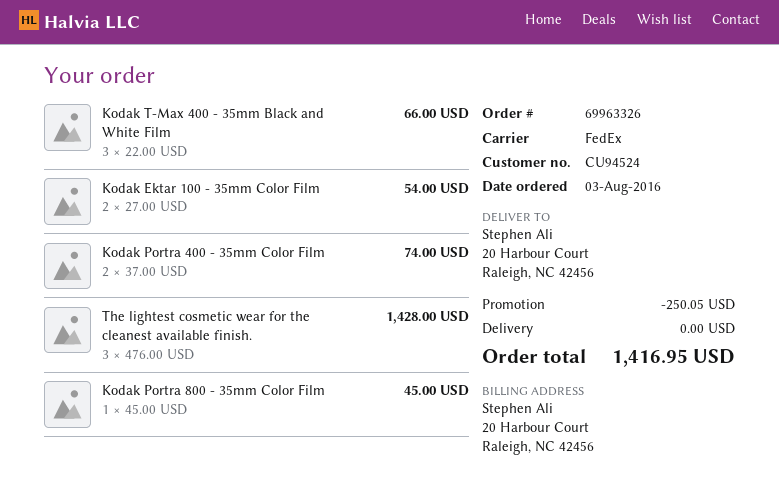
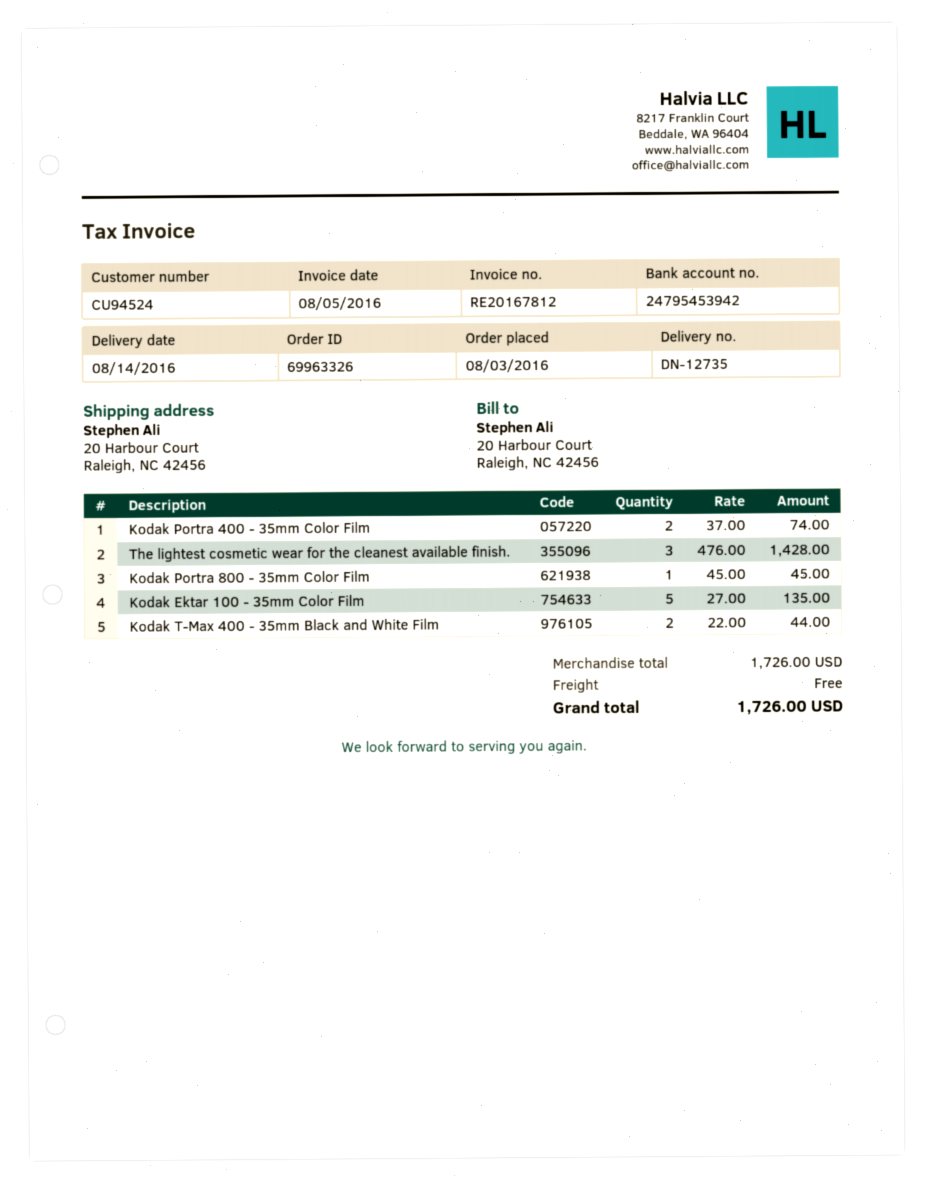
Kodak T-Max 400 - 35mm Black and White Film: 3 x 22.00 = 66.00 -> 2 x 22.00 = 44.00
Kodak Ektar 100 - 35mm Color Film: 2 x 27.00 = 54.00 -> 5 x 27.00 = 135.00
discount: 250.05 -> none
total: 1416.95 -> 1726.00

